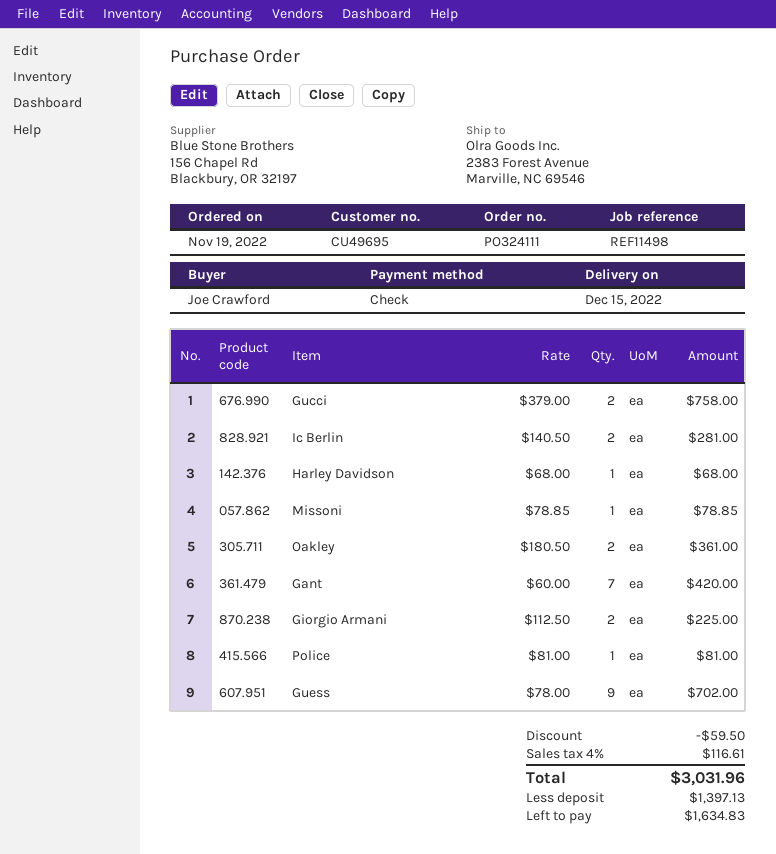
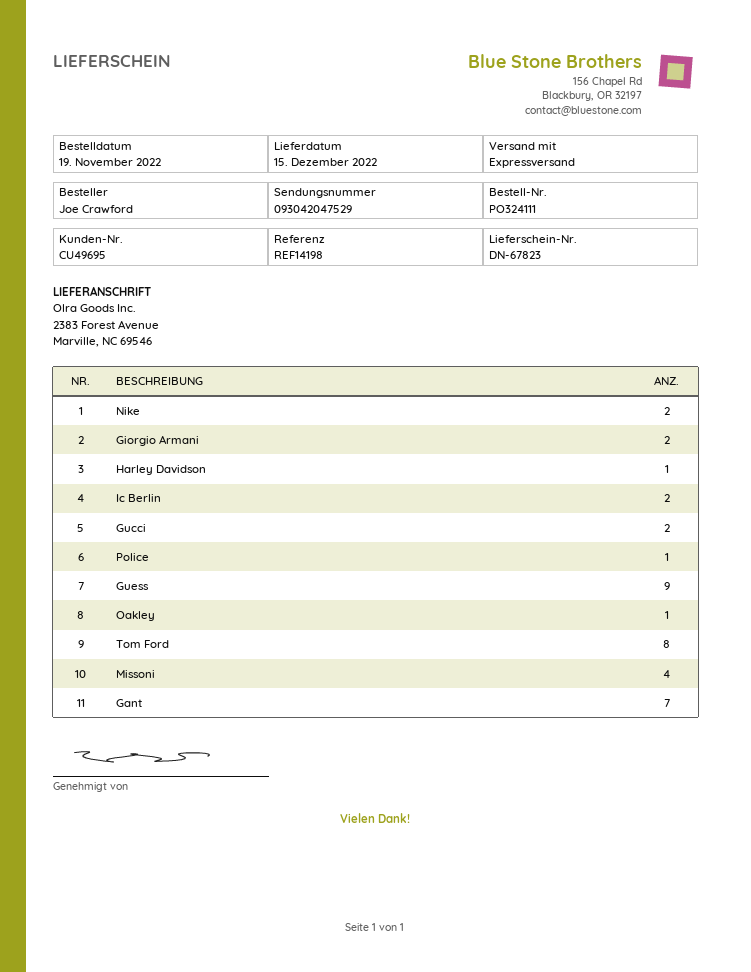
reference: REF11498 -> REF14198
Missoni: 1 -> 4
Oakley: 2 -> 1
Nike: none -> 2
Tom Ford: none -> 8

